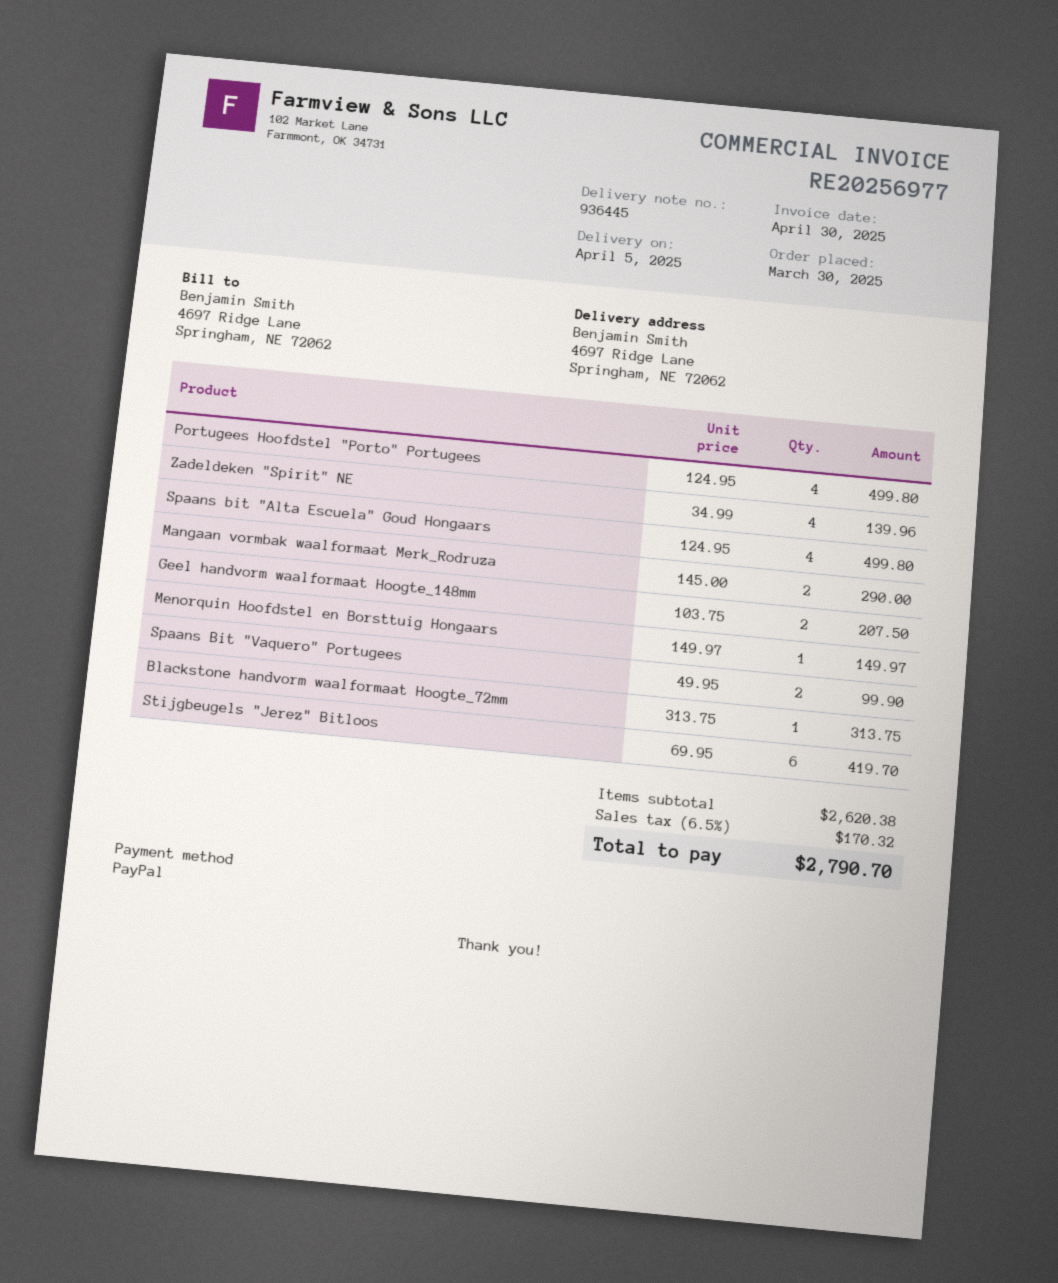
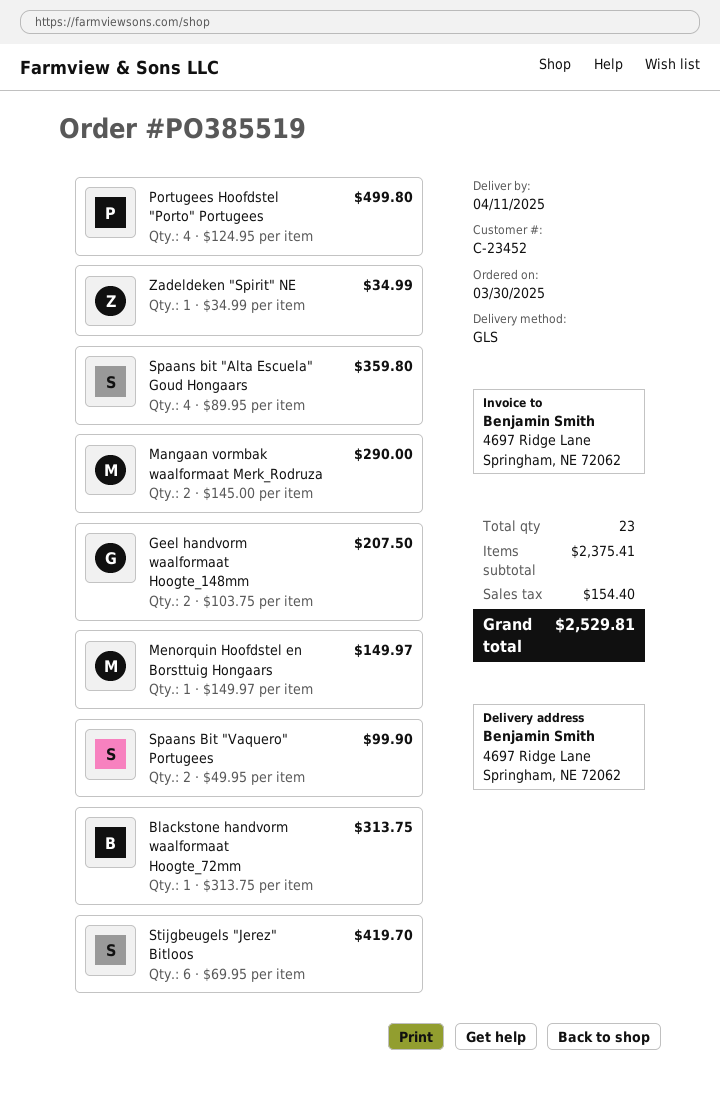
delivery date: 2025-04-05 -> 2025-04-11
Zadeldeken "Spirit" NE: 4 x 34.99 = 139.96 -> 1 x 34.99 = 34.99
Spaans bit "Alta Escuela" Goud Hongaars: 4 x 124.95 = 499.80 -> 4 x 89.95 = 359.80
subtotal: 2620.38 -> 2375.41
tax: 170.32 -> 154.40
total: 2790.70 -> 2529.81

